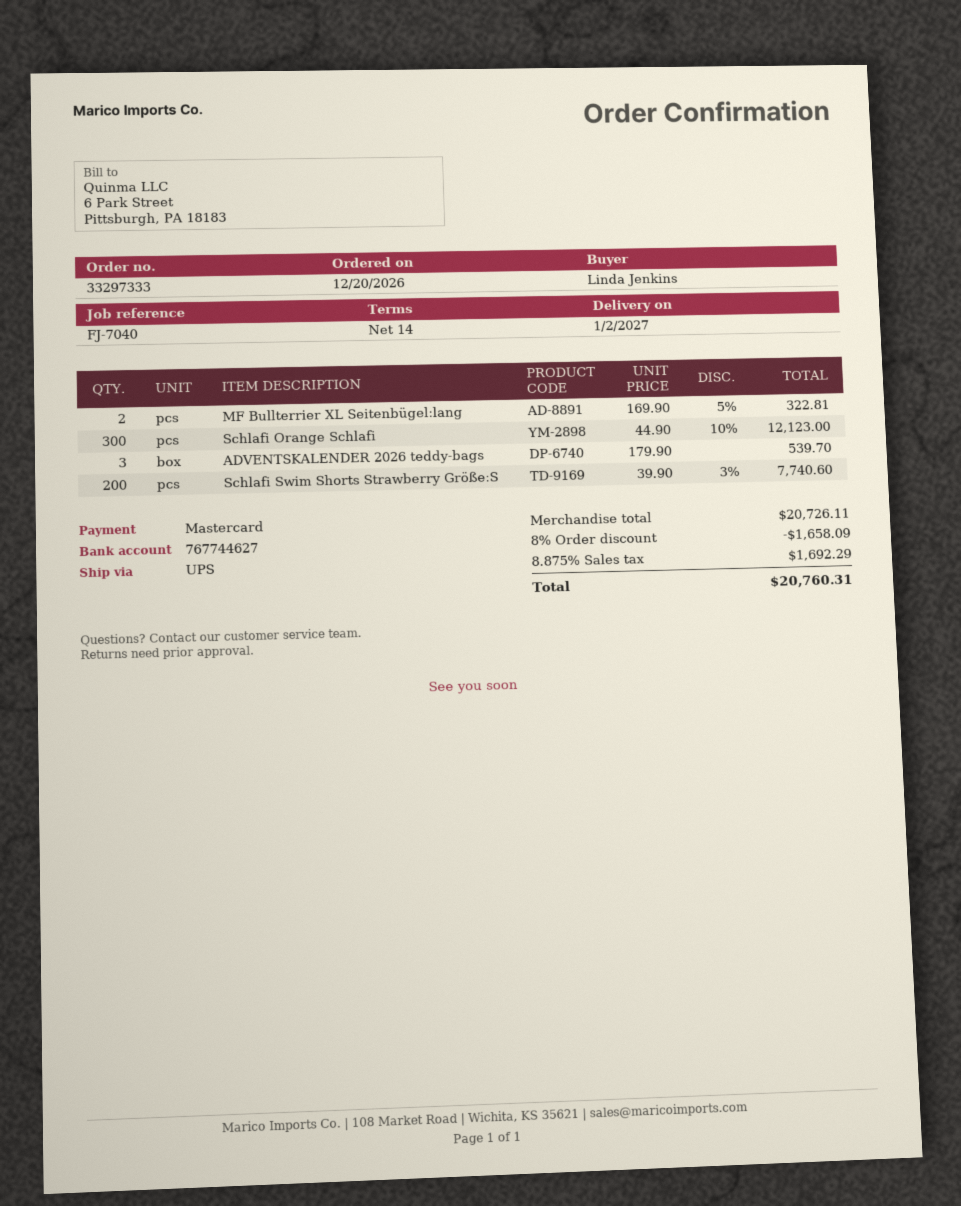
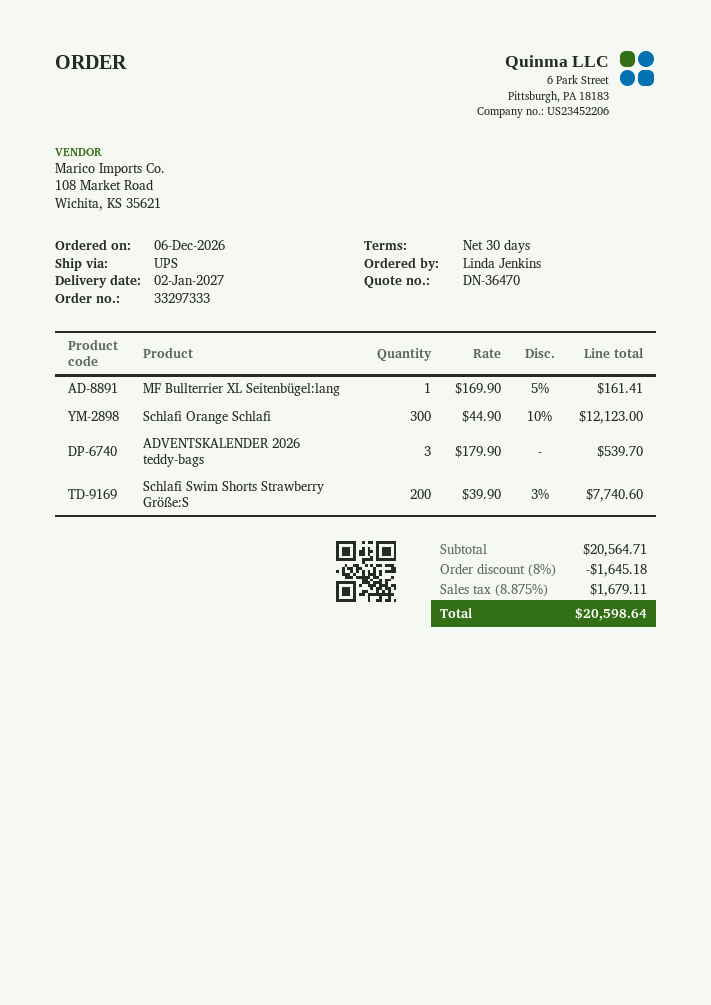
order date: 2026-12-20 -> 2026-12-06
payment terms: 14 days -> 30 days
MF Bullterrier XL Seitenbügel:lang: 2 x 169.90 - 5% = 322.81 -> 1 x 169.90 - 5% = 161.41
subtotal: 20726.11 -> 20564.71
discount: 8% = 1658.09 -> 8% = 1645.18
tax: 8.875% = 1692.29 -> 8.875% = 1679.11
total: 20760.31 -> 20598.64

